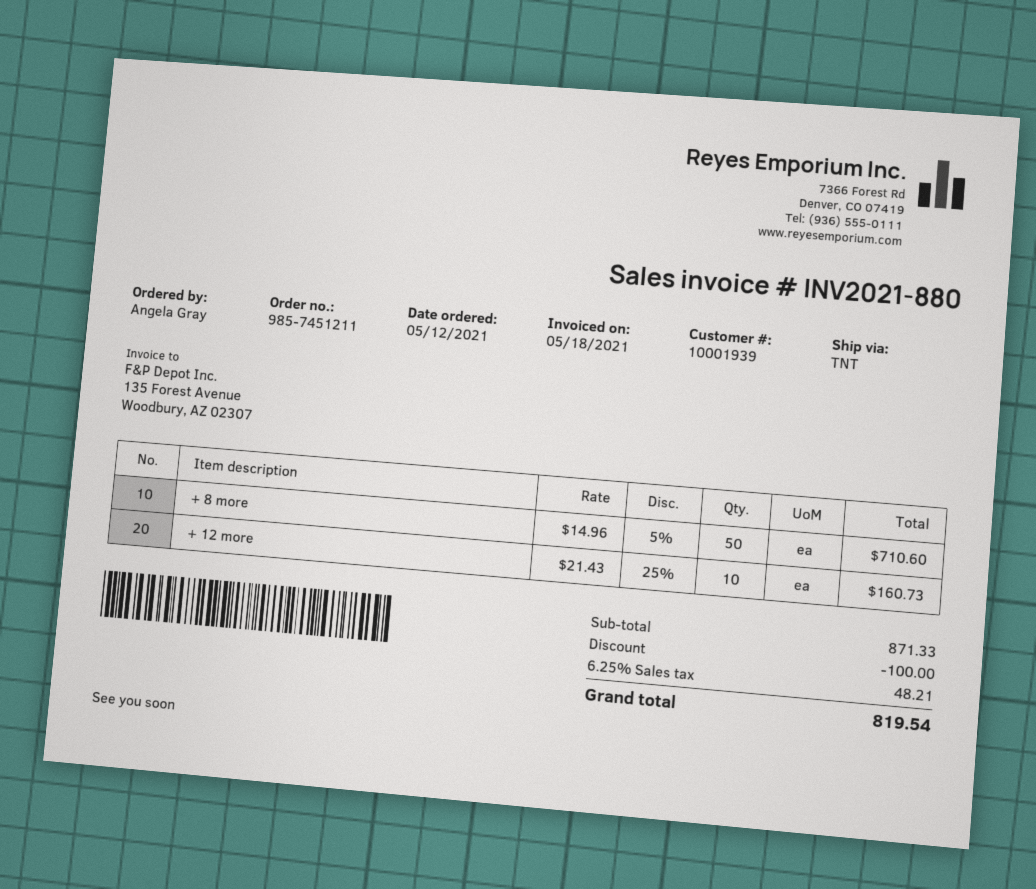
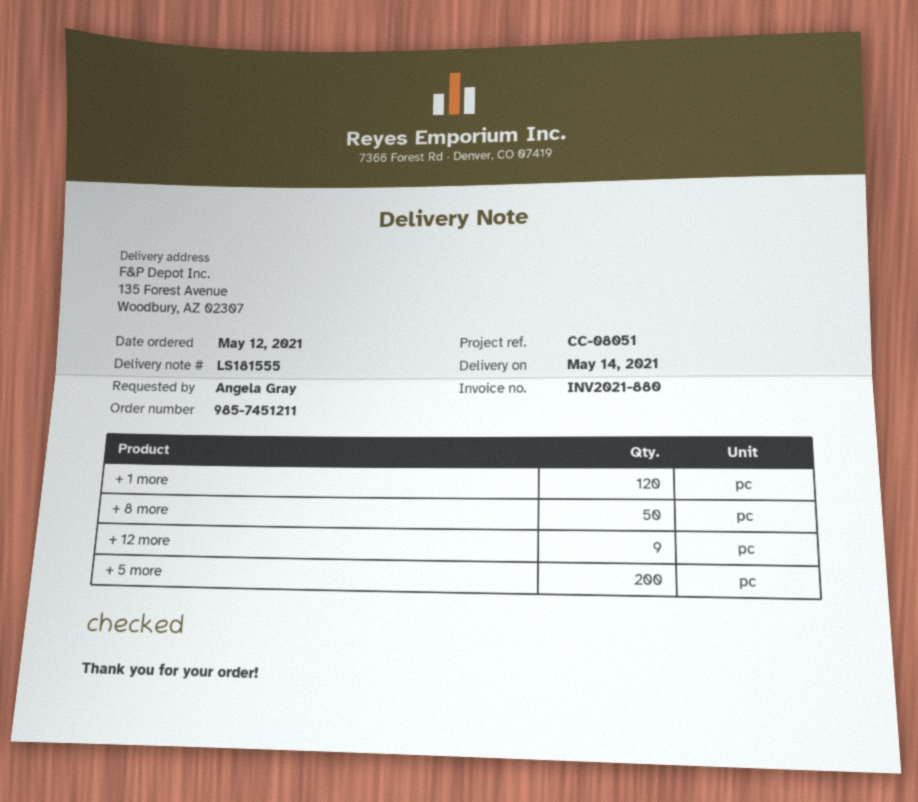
+ 12 more: 10 -> 9
+ 1 more: none -> 120
+ 5 more: none -> 200

